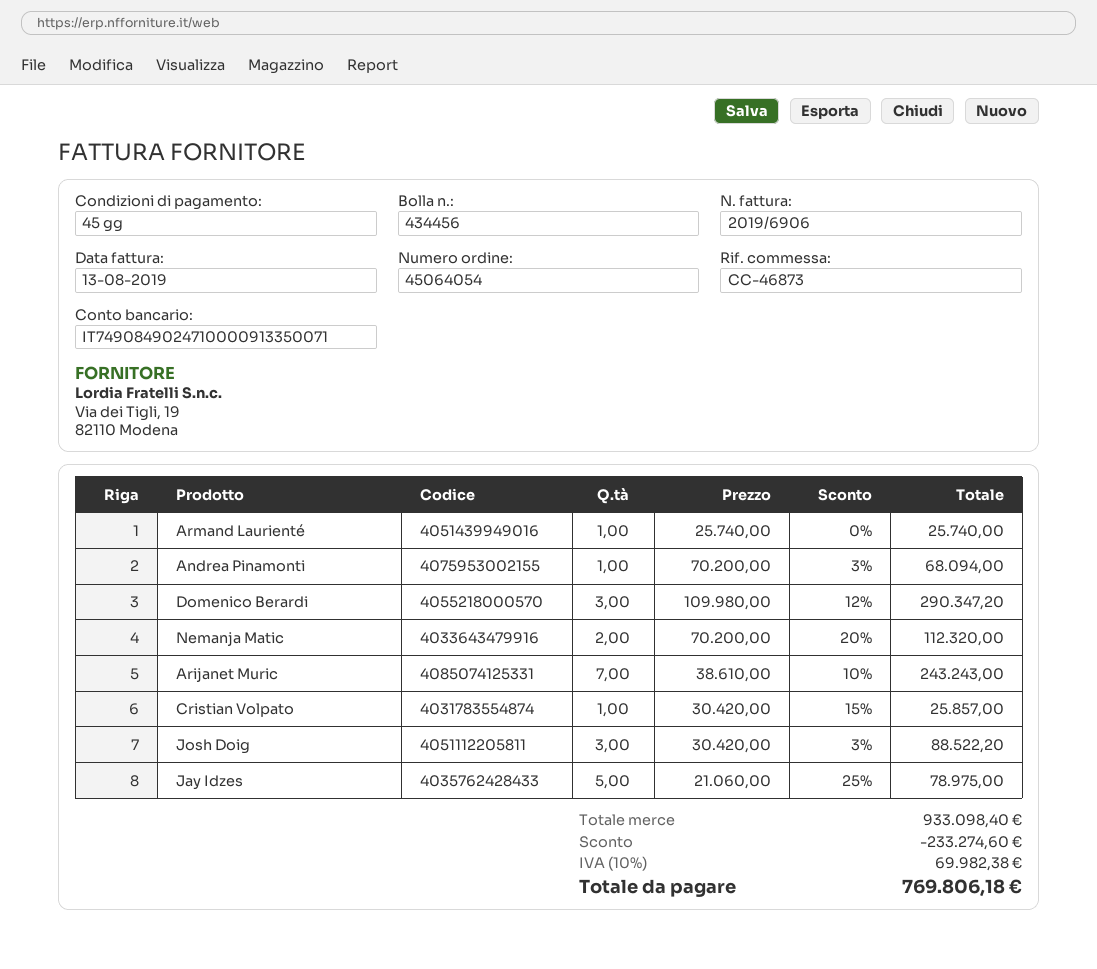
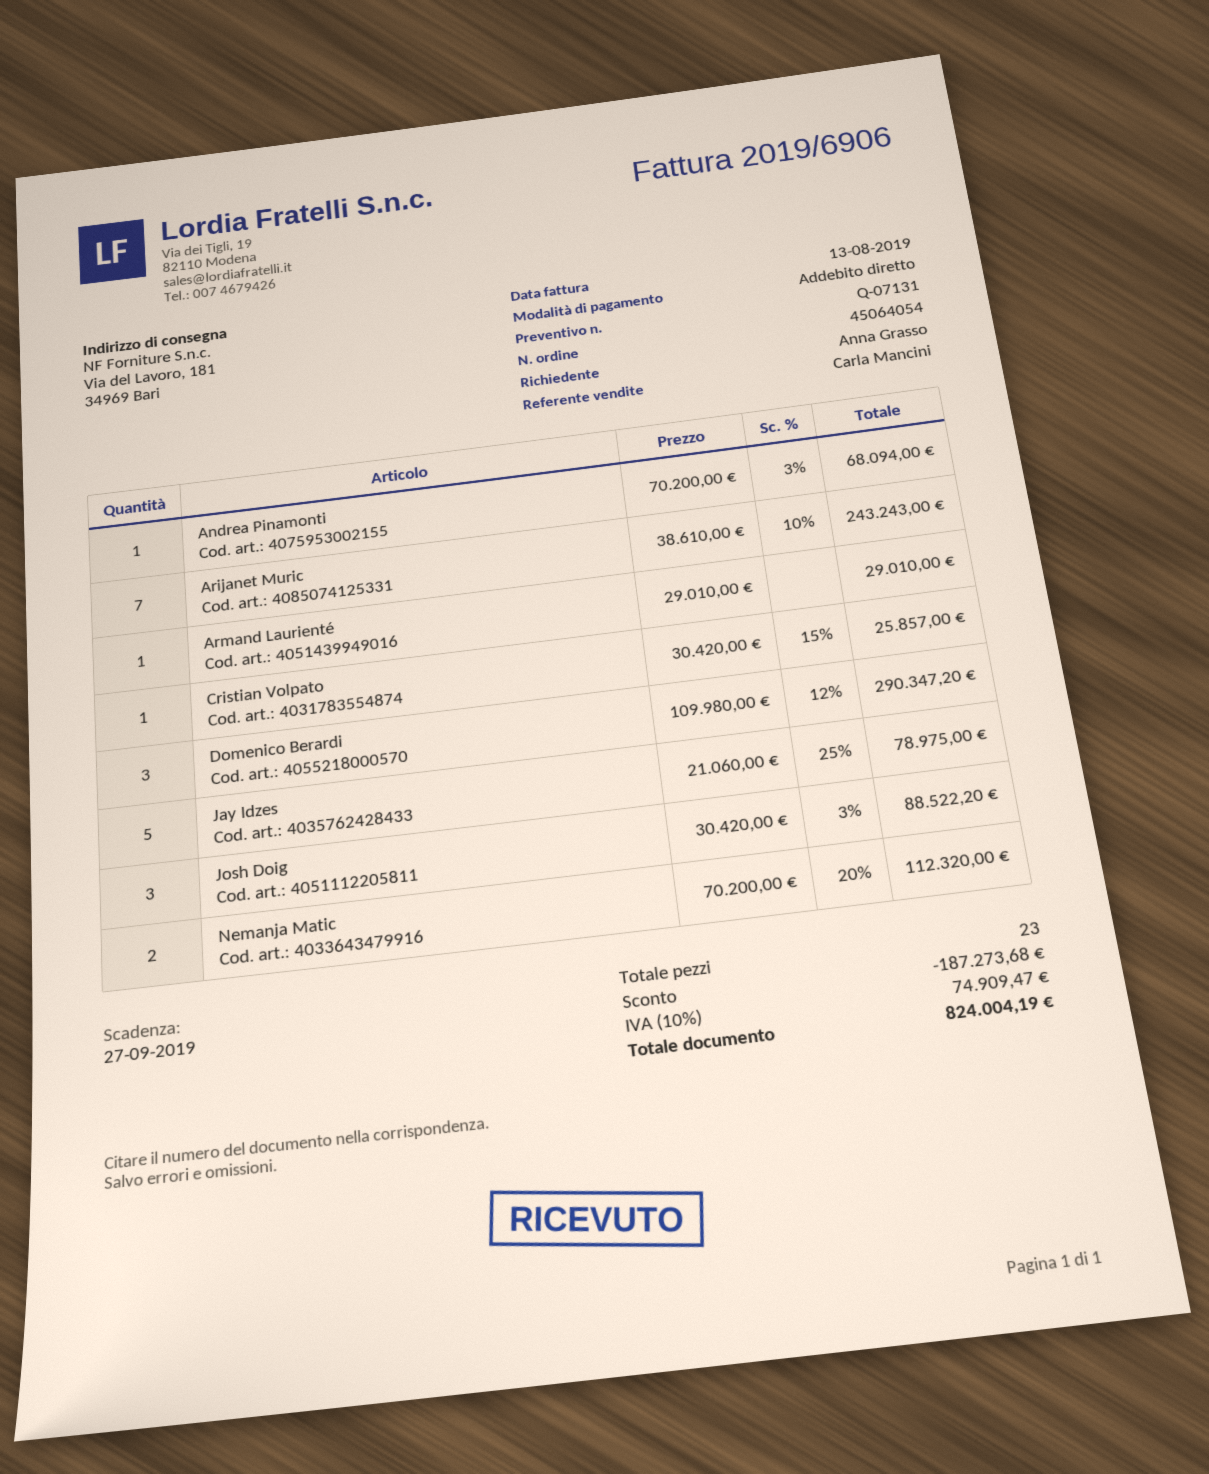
Armand Laurienté: 1 x 25740.00 = 25740.00 -> 1 x 29010.00 = 29010.00
discount: 233274.60 -> 187273.68
tax: 10% = 69982.38 -> 10% = 74909.47
total: 769806.18 -> 824004.19

